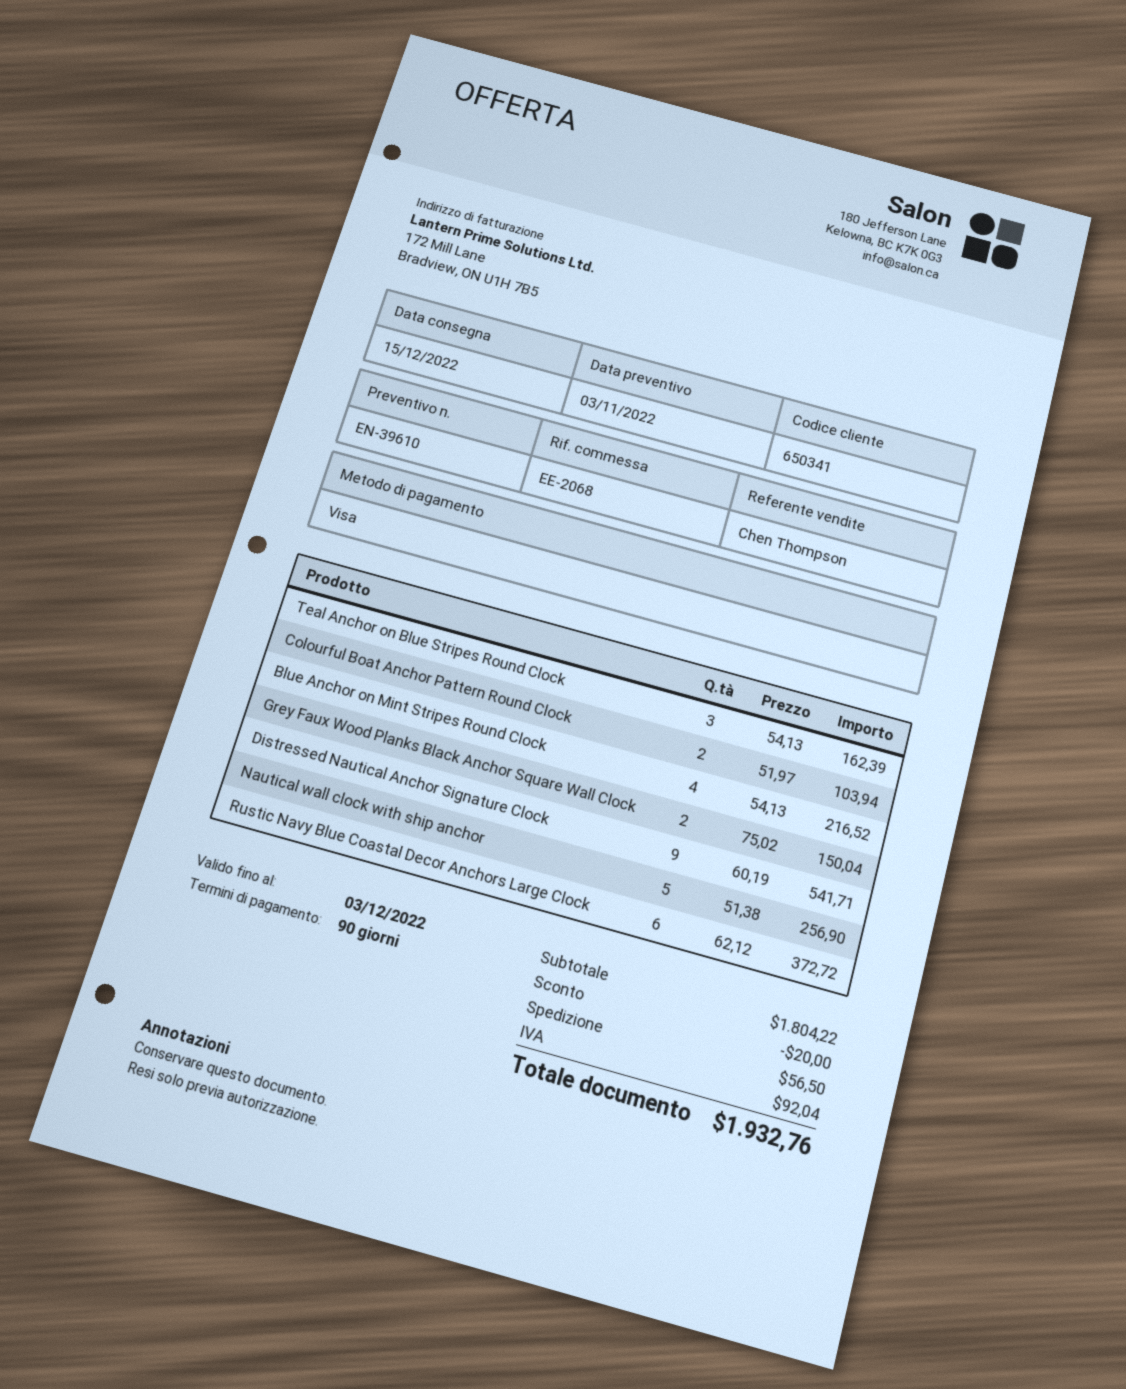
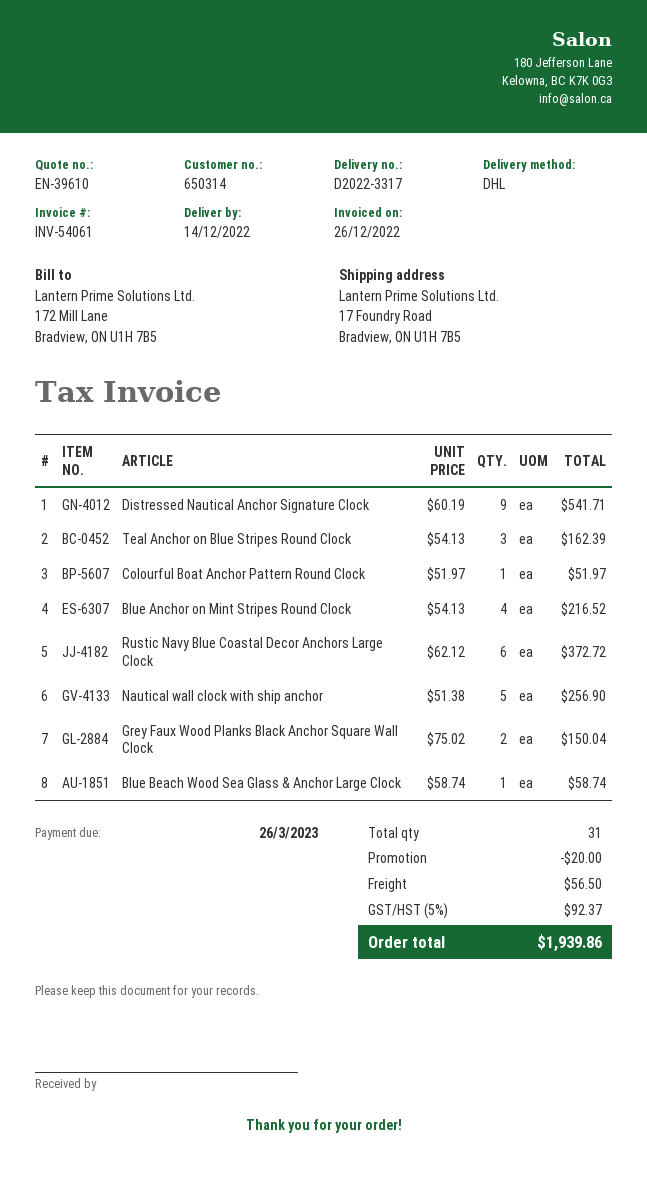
delivery date: 2022-12-15 -> 2022-12-14
customer number: 650341 -> 650314
Colourful Boat Anchor Pattern Round Clock: 2 x 51.97 = 103.94 -> 1 x 51.97 = 51.97
Blue Beach Wood Sea Glass & Anchor Large Clock: none -> 1 x 58.74 = 58.74
tax: 92.04 -> 92.37
total: 1932.76 -> 1939.86

